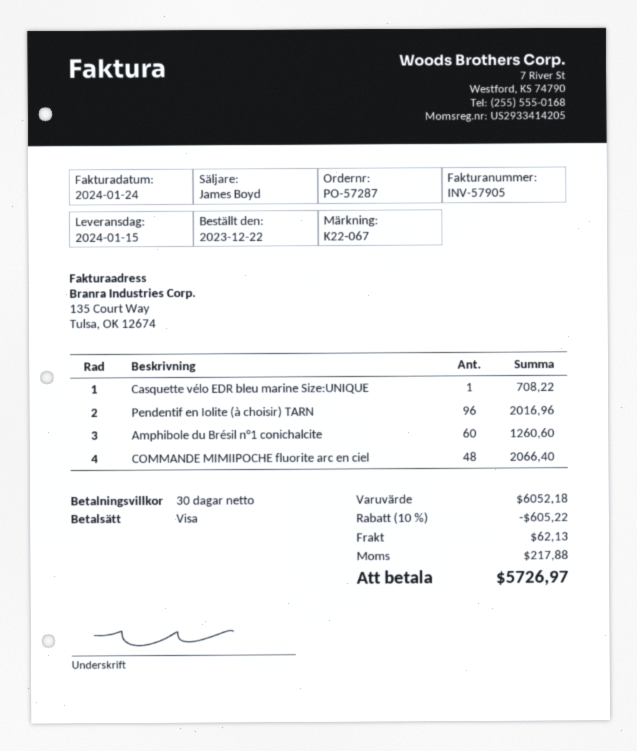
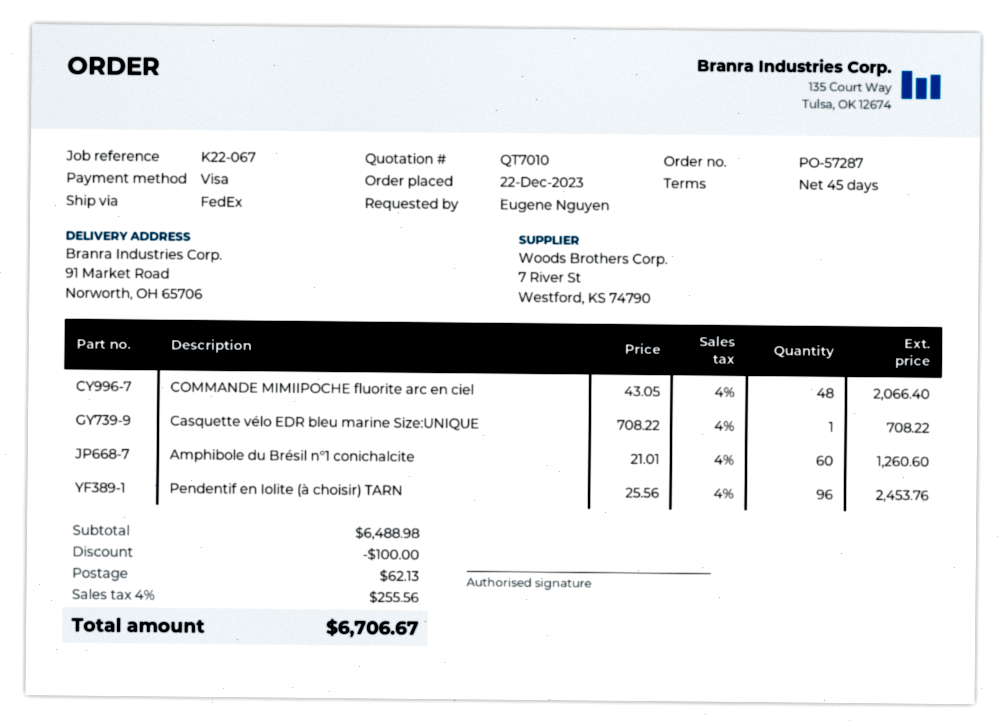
payment terms: 30 days -> 45 days
Pendentif en Iolite (à choisir) TARN: 96 for 2016.96 -> 96 for 2453.76
subtotal: 6052.18 -> 6488.98
discount: 605.22 -> 100.00
tax: 217.88 -> 255.56
total: 5726.97 -> 6706.67

